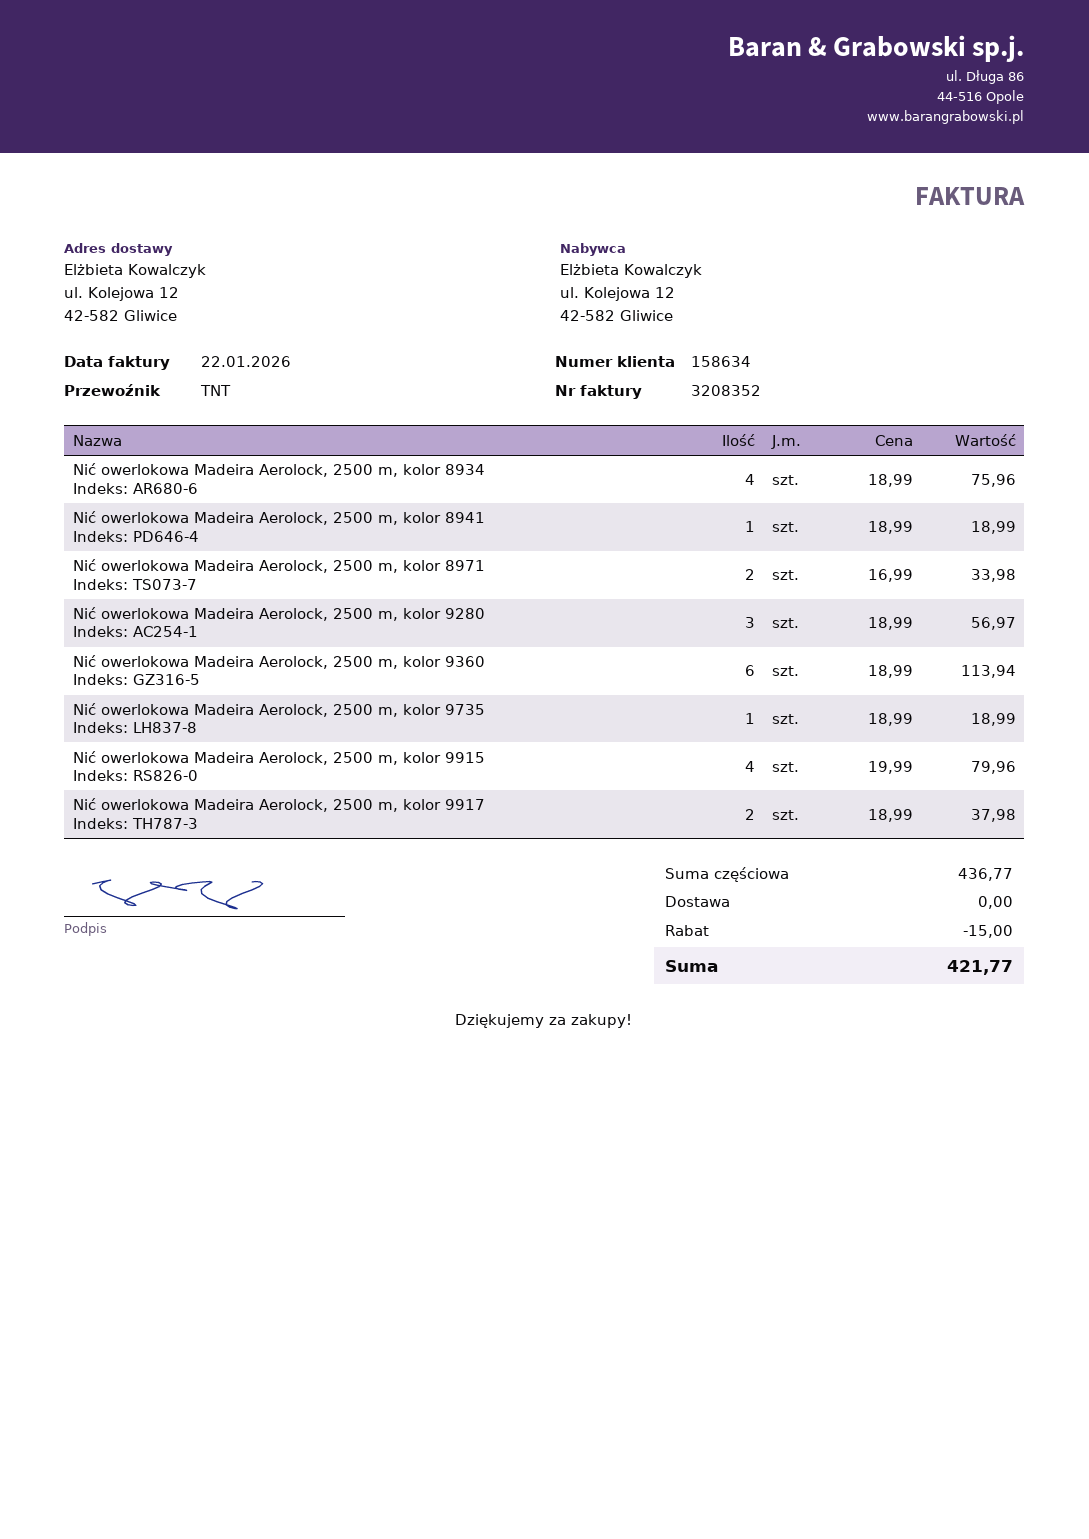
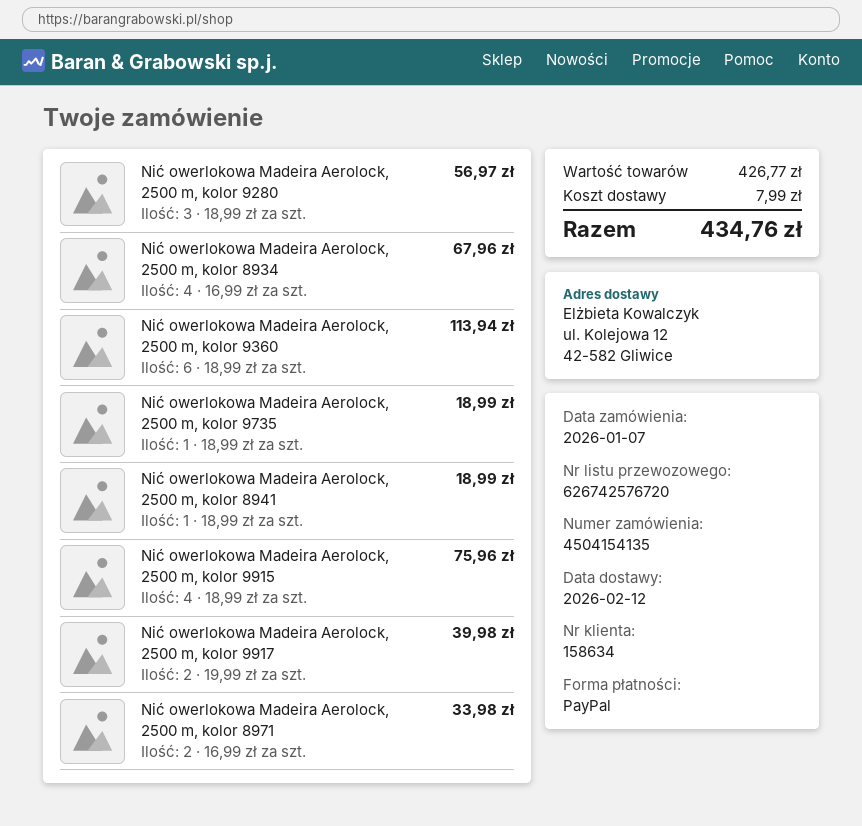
Nić owerlokowa Madeira Aerolock, 2500 m, kolor 8934: 4 x 18.99 = 75.96 -> 4 x 16.99 = 67.96
Nić owerlokowa Madeira Aerolock, 2500 m, kolor 9915: 4 x 19.99 = 79.96 -> 4 x 18.99 = 75.96
Nić owerlokowa Madeira Aerolock, 2500 m, kolor 9917: 2 x 18.99 = 37.98 -> 2 x 19.99 = 39.98
subtotal: 436.77 -> 426.77
discount: 15.00 -> none
shipping: 0.00 -> 7.99
total: 421.77 -> 434.76

